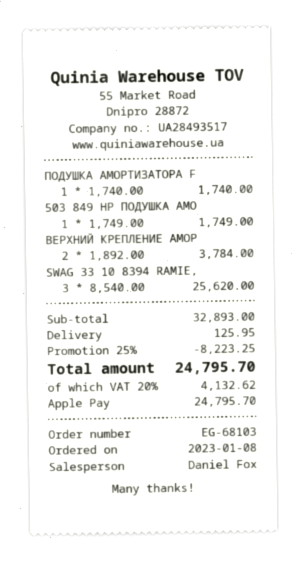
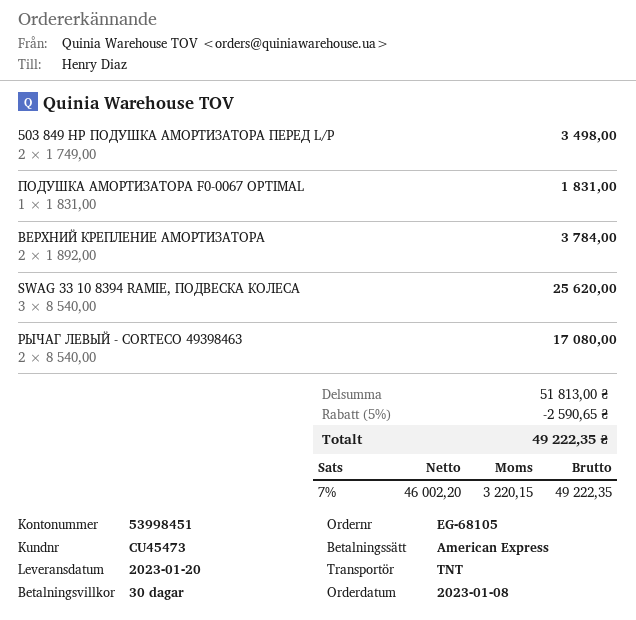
order number: EG-68103 -> EG-68105
payment method: Apple Pay -> American Express
ПОДУШКА АМОРТИЗАТОРА F: 1 x 1740.00 = 1740.00 -> 1 x 1831.00 = 1831.00
503 849 HP ПОДУШКА АМО: 1 x 1749.00 = 1749.00 -> 2 x 1749.00 = 3498.00
РЫЧАГ ЛЕВЫЙ - CORTECO 49398463: none -> 2 x 8540.00 = 17080.00
subtotal: 32893.00 -> 51813.00
discount: 25% = 8223.25 -> 5% = 2590.65
shipping: 125.95 -> none
tax: 20% = 4132.62 -> 7% = 3220.15
total: 24795.70 -> 49222.35

